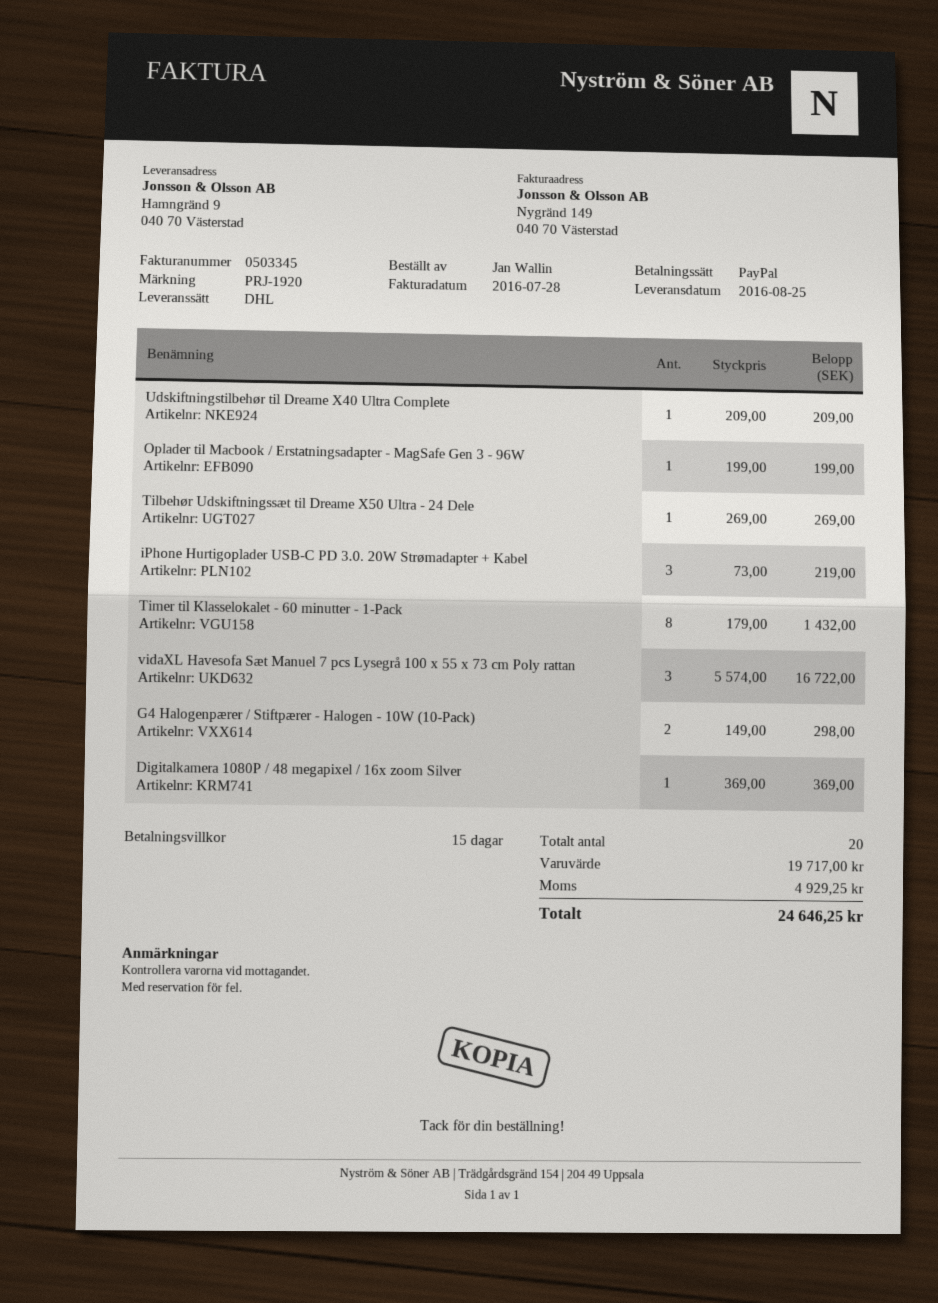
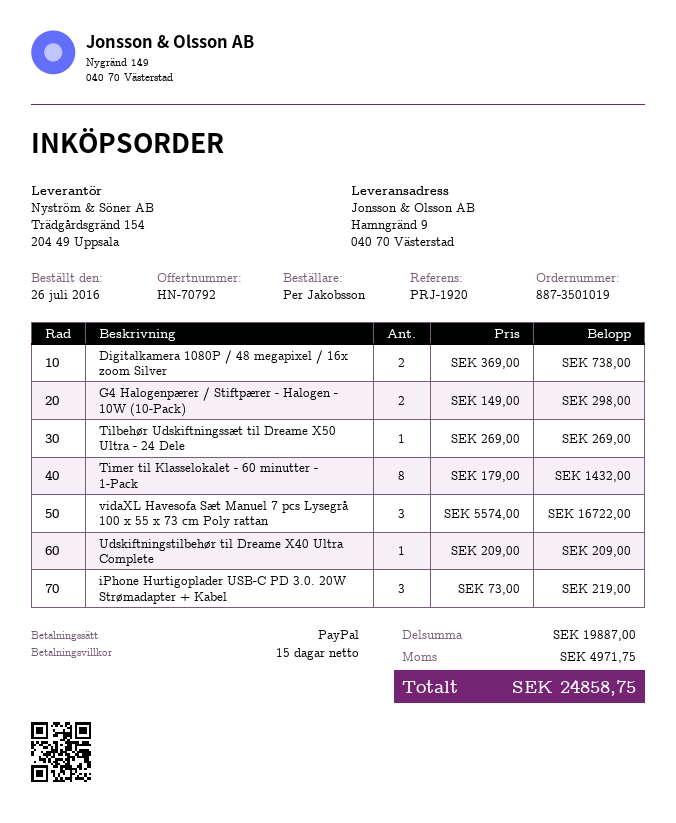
ordered by: Jan Wallin -> Per Jakobsson
Oplader til Macbook / Erstatningsadapter - MagSafe Gen 3 - 96W: 1 x 199.00 = 199.00 -> none
Digitalkamera 1080P / 48 megapixel / 16x zoom Silver: 1 x 369.00 = 369.00 -> 2 x 369.00 = 738.00
subtotal: 19717.00 -> 19887.00
tax: 4929.25 -> 4971.75
total: 24646.25 -> 24858.75

